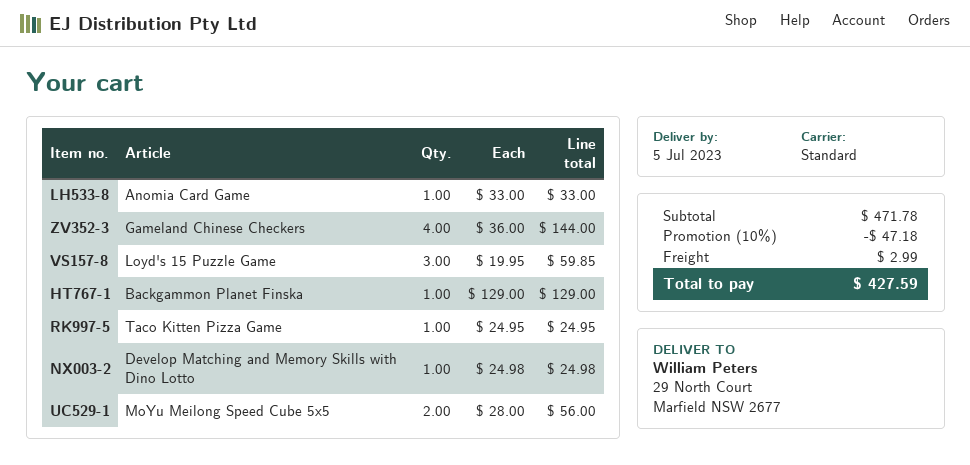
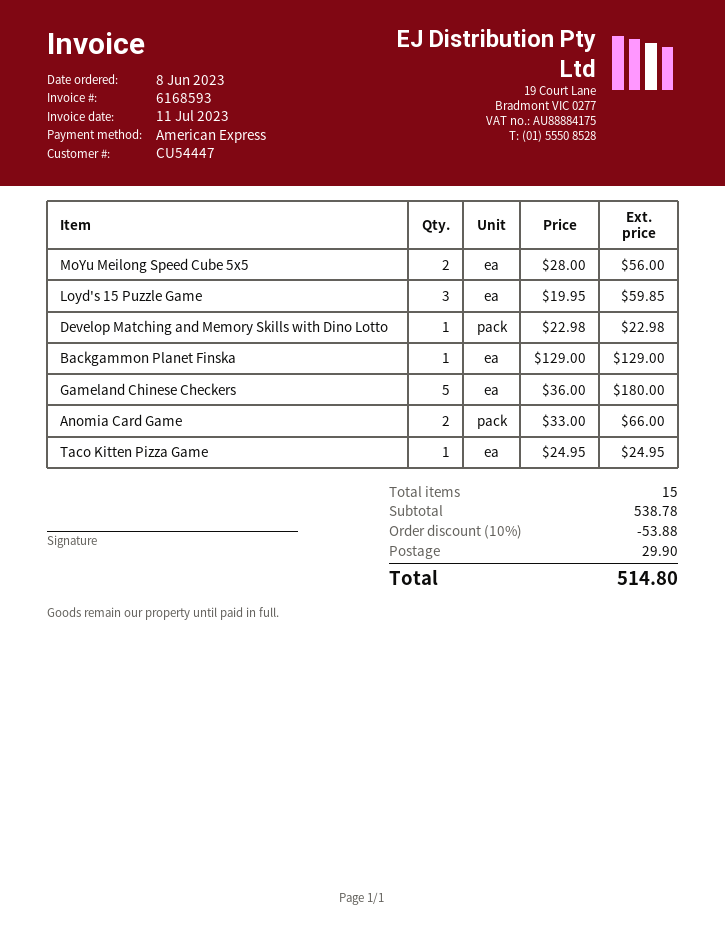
Anomia Card Game: 1 x 33.00 = 33.00 -> 2 x 33.00 = 66.00
Gameland Chinese Checkers: 4 x 36.00 = 144.00 -> 5 x 36.00 = 180.00
Develop Matching and Memory Skills with Dino Lotto: 1 x 24.98 = 24.98 -> 1 x 22.98 = 22.98
subtotal: 471.78 -> 538.78
discount: 10% = 47.18 -> 10% = 53.88
shipping: 2.99 -> 29.90
total: 427.59 -> 514.80

